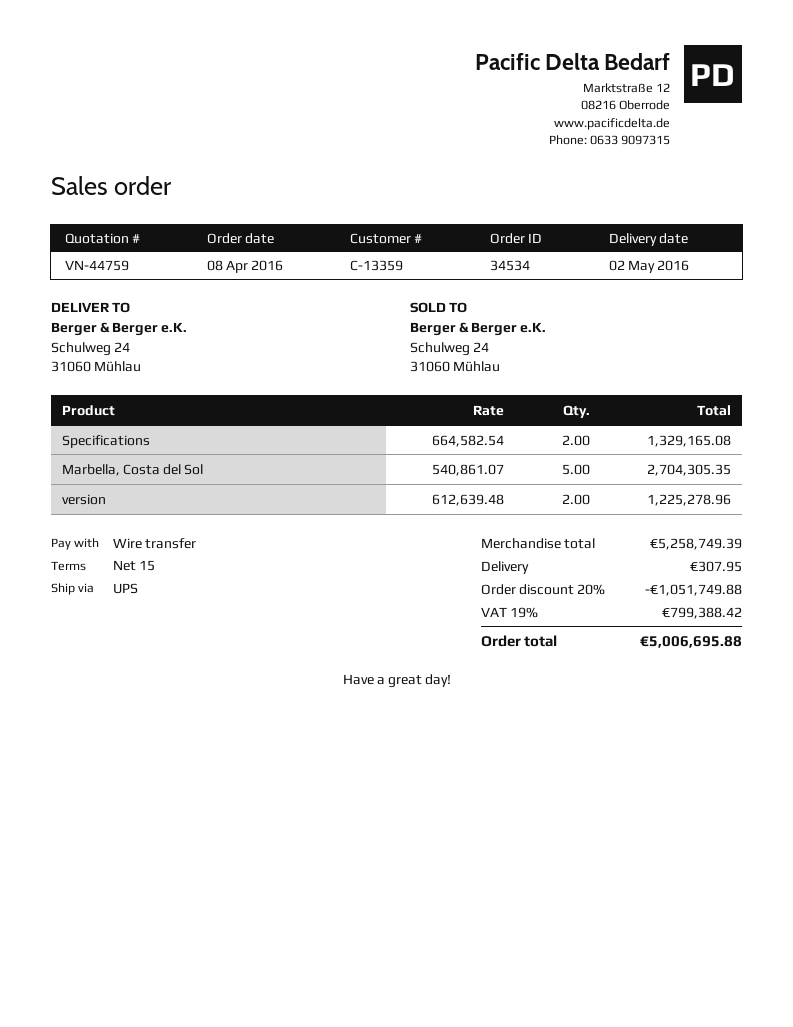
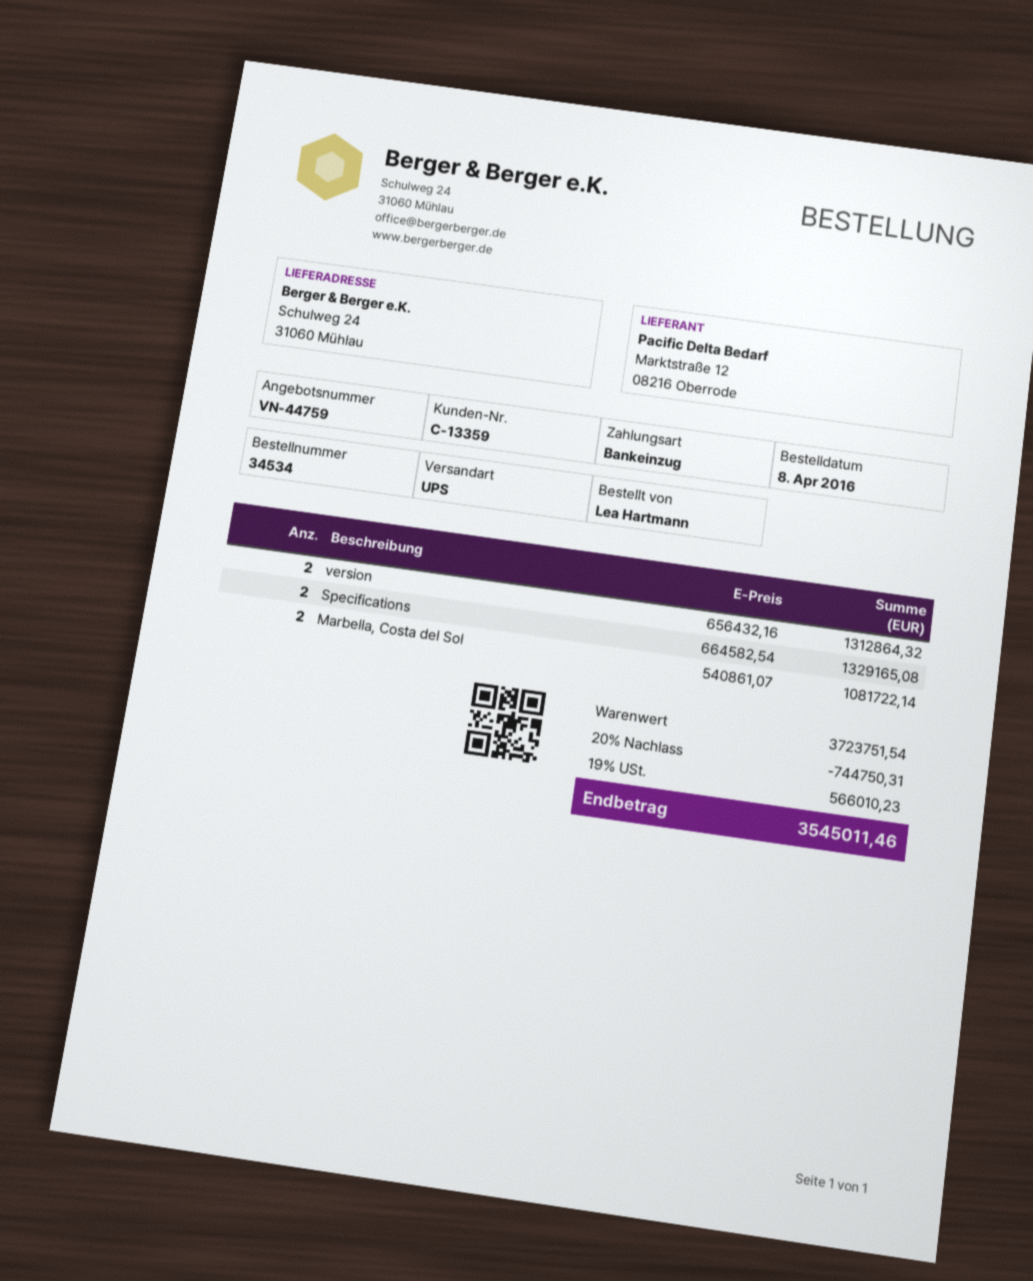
payment method: bank transfer -> direct debit
Marbella, Costa del Sol: 5 x 540861.07 = 2704305.35 -> 2 x 540861.07 = 1081722.14
version: 2 x 612639.48 = 1225278.96 -> 2 x 656432.16 = 1312864.32
subtotal: 5258749.39 -> 3723751.54
discount: 20% = 1051749.88 -> 20% = 744750.31
shipping: 307.95 -> none
tax: 19% = 799388.42 -> 19% = 566010.23
total: 5006695.88 -> 3545011.46

